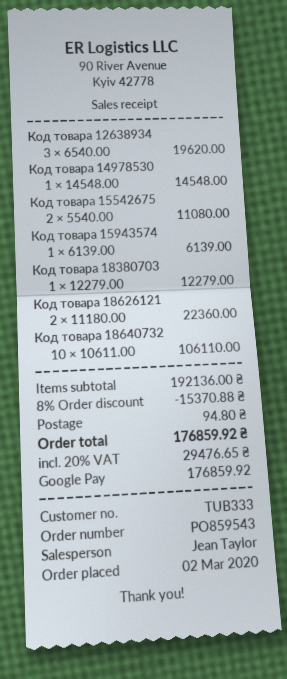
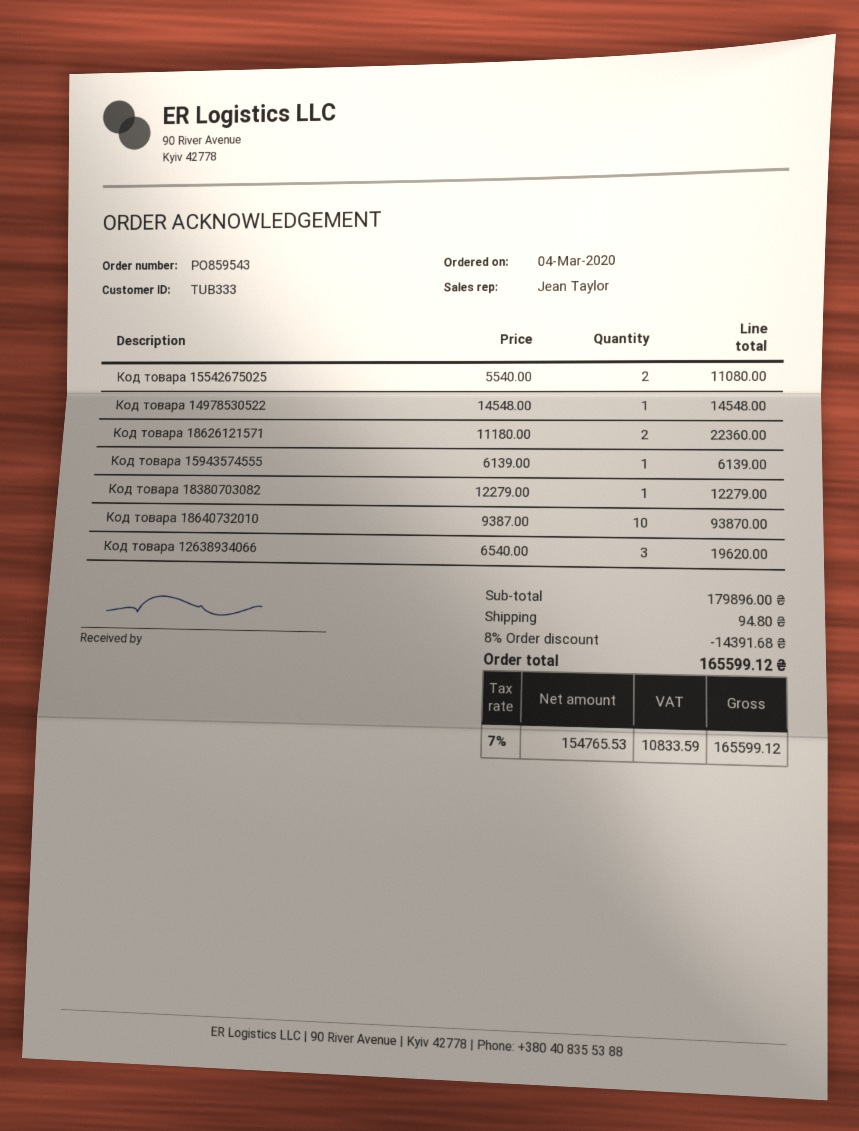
order date: 2020-03-02 -> 2020-03-04
Код товара 18640732: 10 x 10611.00 = 106110.00 -> 10 x 9387.00 = 93870.00
subtotal: 192136.00 -> 179896.00
discount: 8% = 15370.88 -> 8% = 14391.68
tax: 20% = 29476.65 -> 7% = 10833.59
total: 176859.92 -> 165599.12

